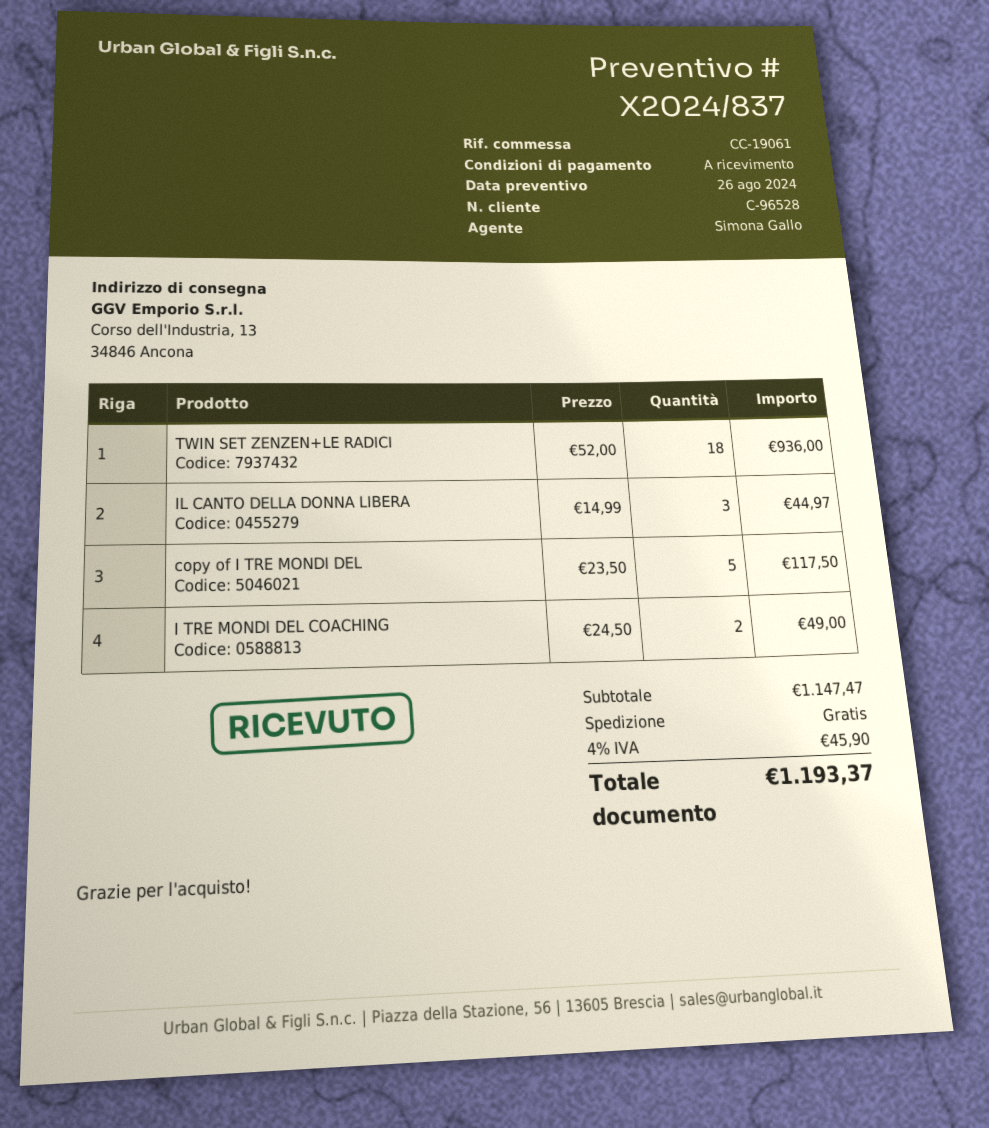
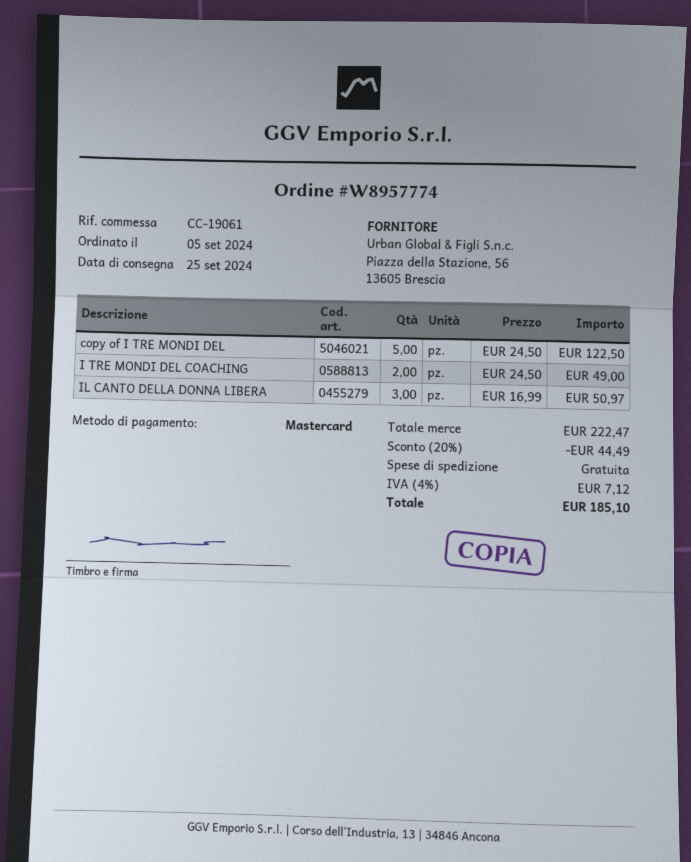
TWIN SET ZENZEN+LE RADICI: 18 x 52.00 = 936.00 -> none
IL CANTO DELLA DONNA LIBERA: 3 x 14.99 = 44.97 -> 3 x 16.99 = 50.97
copy of I TRE MONDI DEL: 5 x 23.50 = 117.50 -> 5 x 24.50 = 122.50
subtotal: 1147.47 -> 222.47
discount: none -> 20% = 44.49
tax: 4% = 45.90 -> 4% = 7.12
total: 1193.37 -> 185.10

